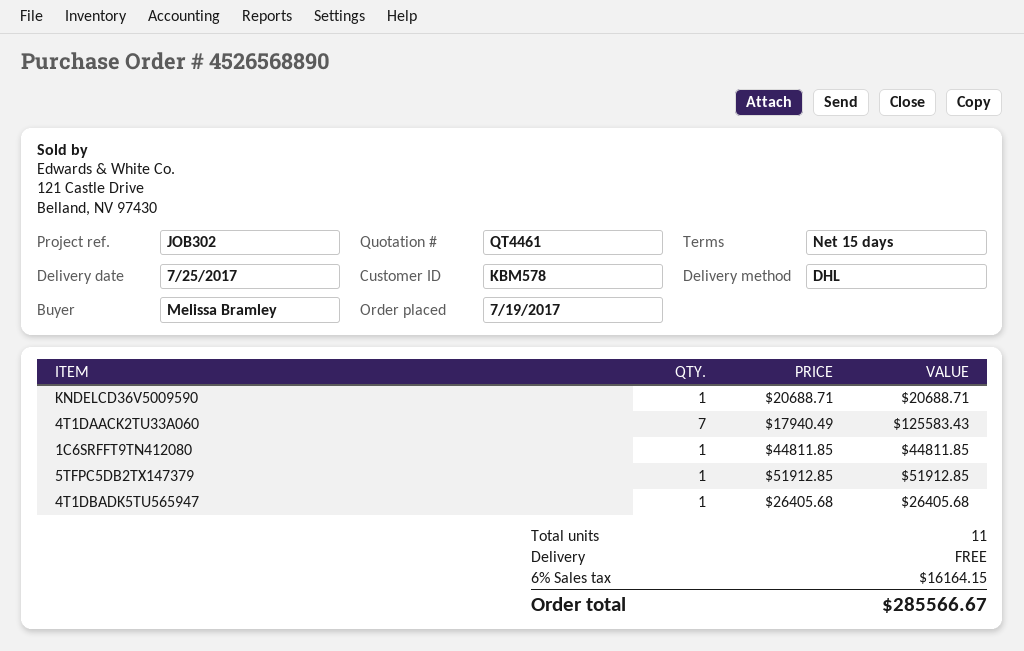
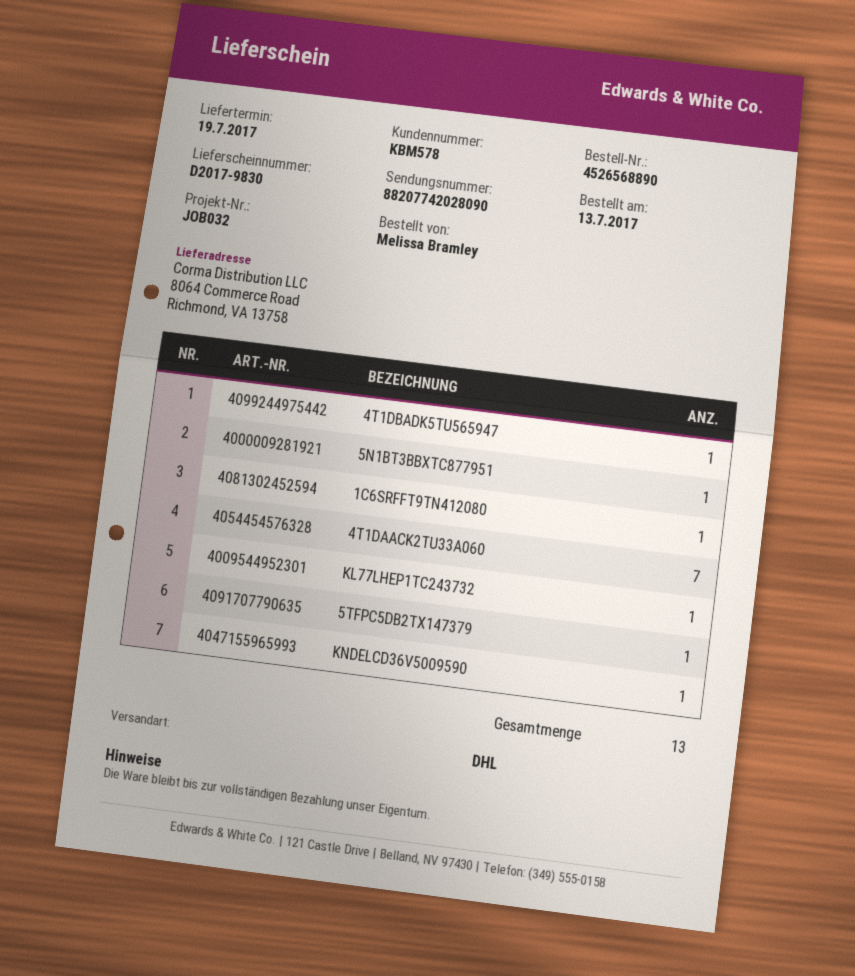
order date: 2017-07-19 -> 2017-07-13
delivery date: 2017-07-25 -> 2017-07-19
reference: JOB302 -> JOB032
5N1BT3BBXTC877951: none -> 1
KL77LHEP1TC243732: none -> 1
total quantity: 11 -> 13

